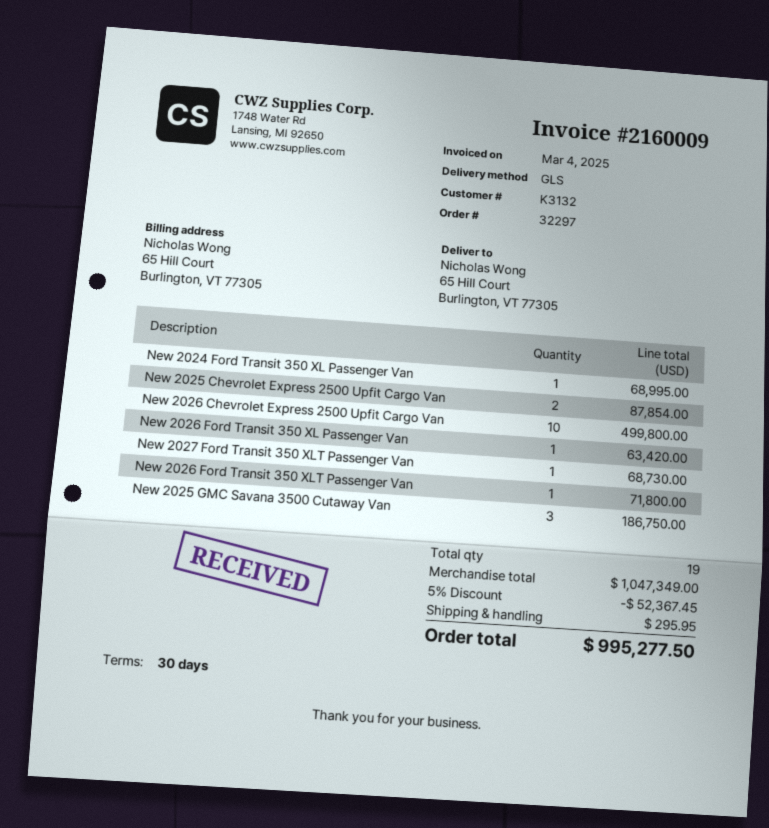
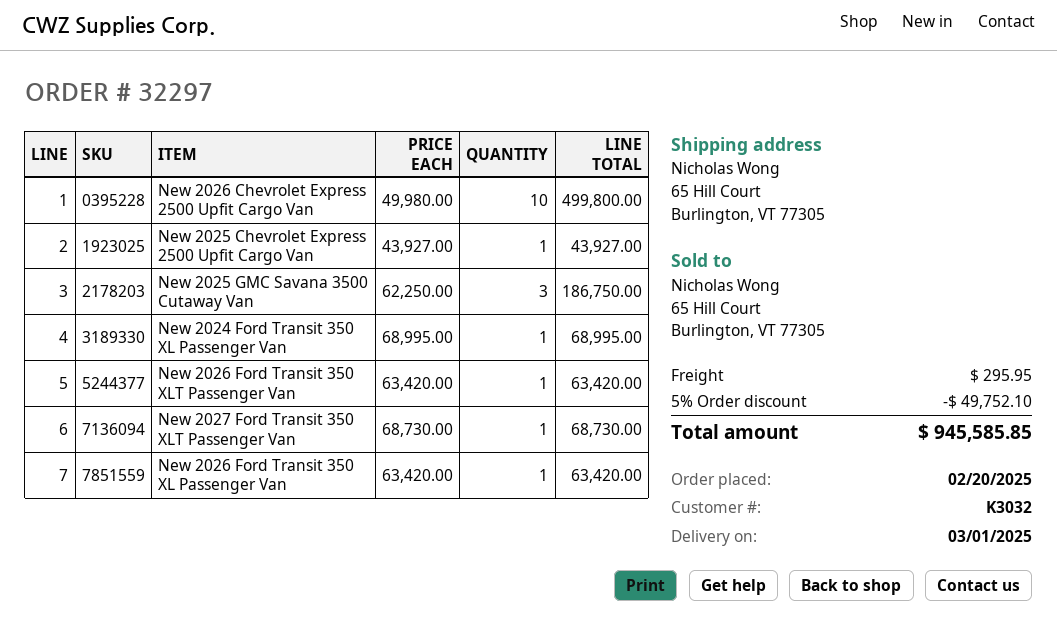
customer number: K3132 -> K3032
New 2025 Chevrolet Express 2500 Upfit Cargo Van: 2 for 87854.00 -> 1 for 43927.00
New 2026 Ford Transit 350 XLT Passenger Van: 1 for 71800.00 -> 1 for 63420.00
discount: 5% = 52367.45 -> 5% = 49752.10
total: 995277.50 -> 945585.85

